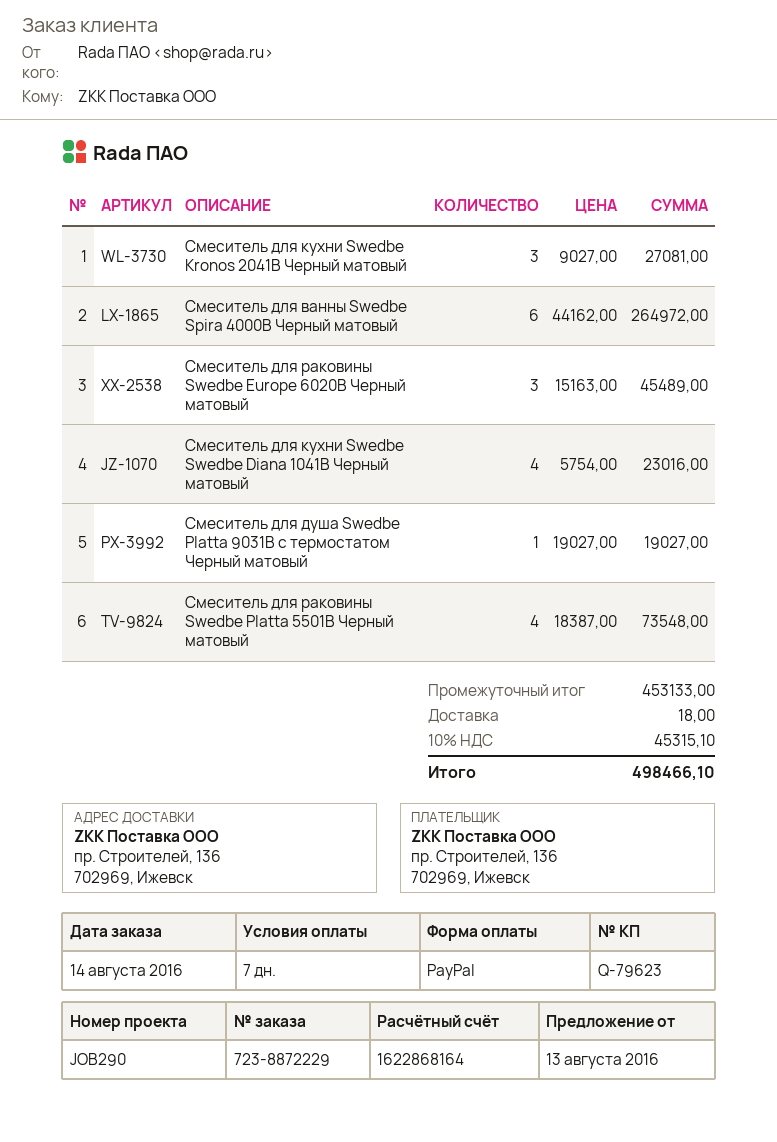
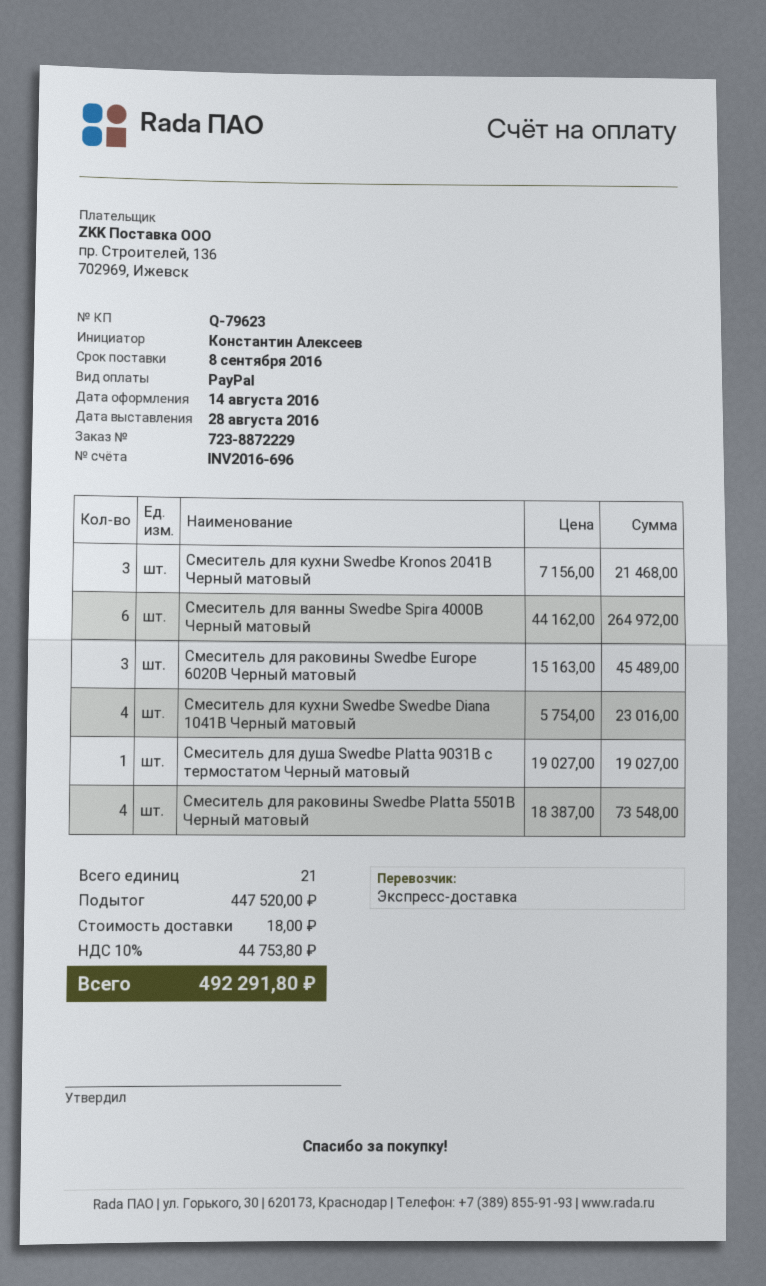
Смеситель для кухни Swedbe Kronos 2041B Черный матовый: 3 x 9027.00 = 27081.00 -> 3 x 7156.00 = 21468.00
subtotal: 453133.00 -> 447520.00
tax: 10% = 45315.10 -> 10% = 44753.80
total: 498466.10 -> 492291.80

